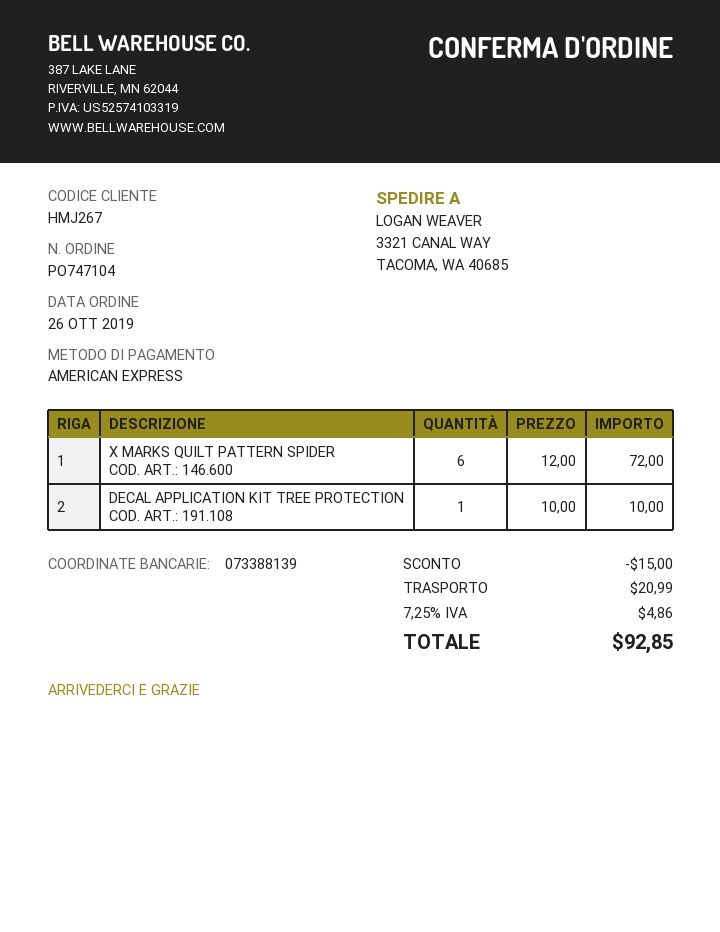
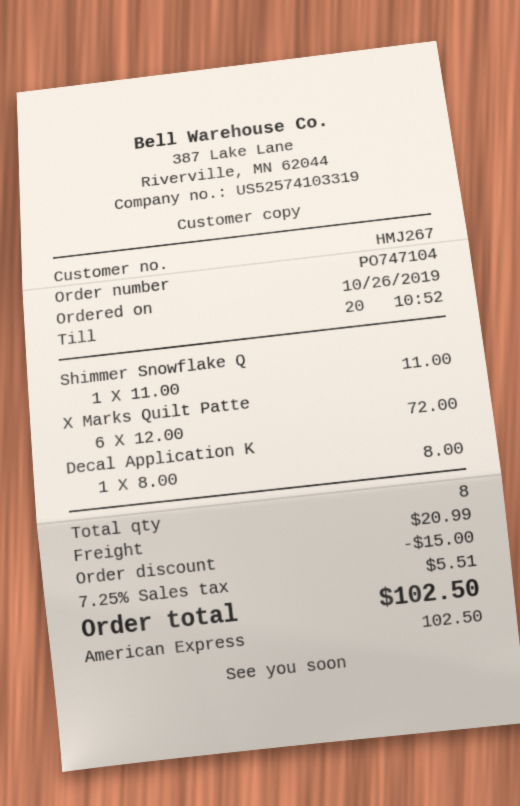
DECAL APPLICATION KIT TREE PROTECTION: 1 x 10.00 = 10.00 -> 1 x 8.00 = 8.00
Shimmer Snowflake Q: none -> 1 x 11.00 = 11.00
tax: 7.25% = 4.86 -> 7.25% = 5.51
total: 92.85 -> 102.50

